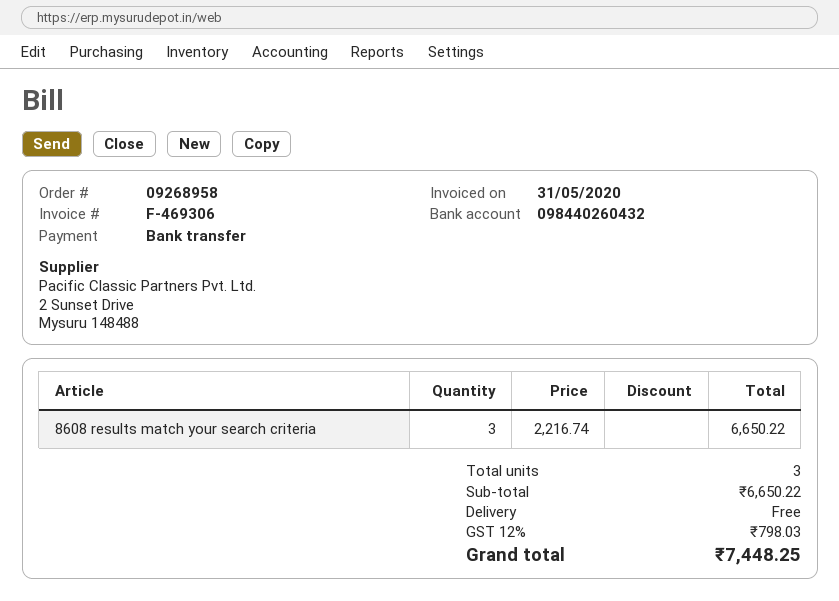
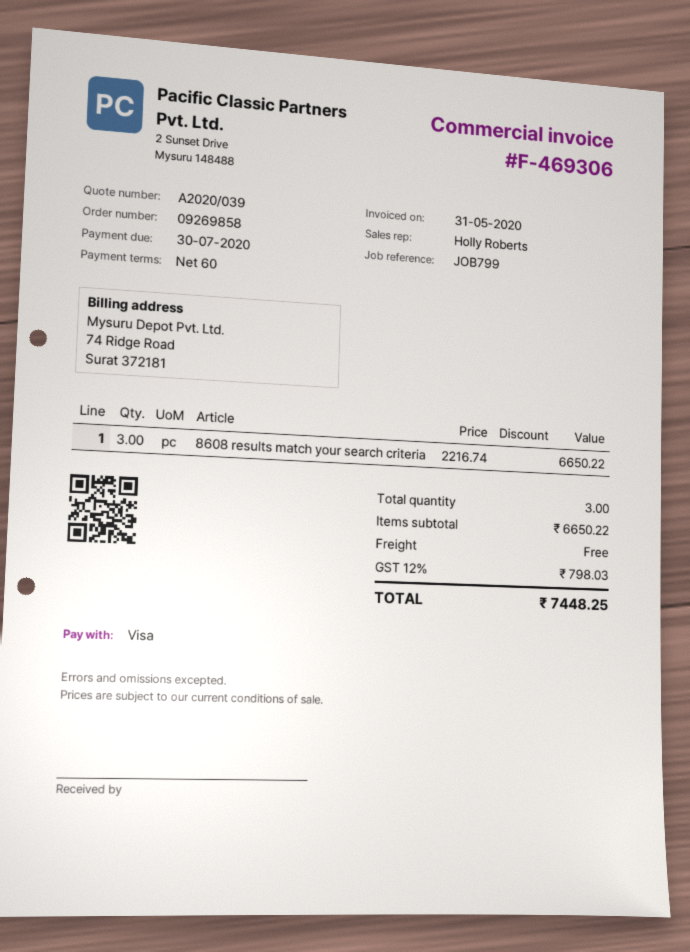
order number: 09268958 -> 09269858
payment method: bank transfer -> Visa

